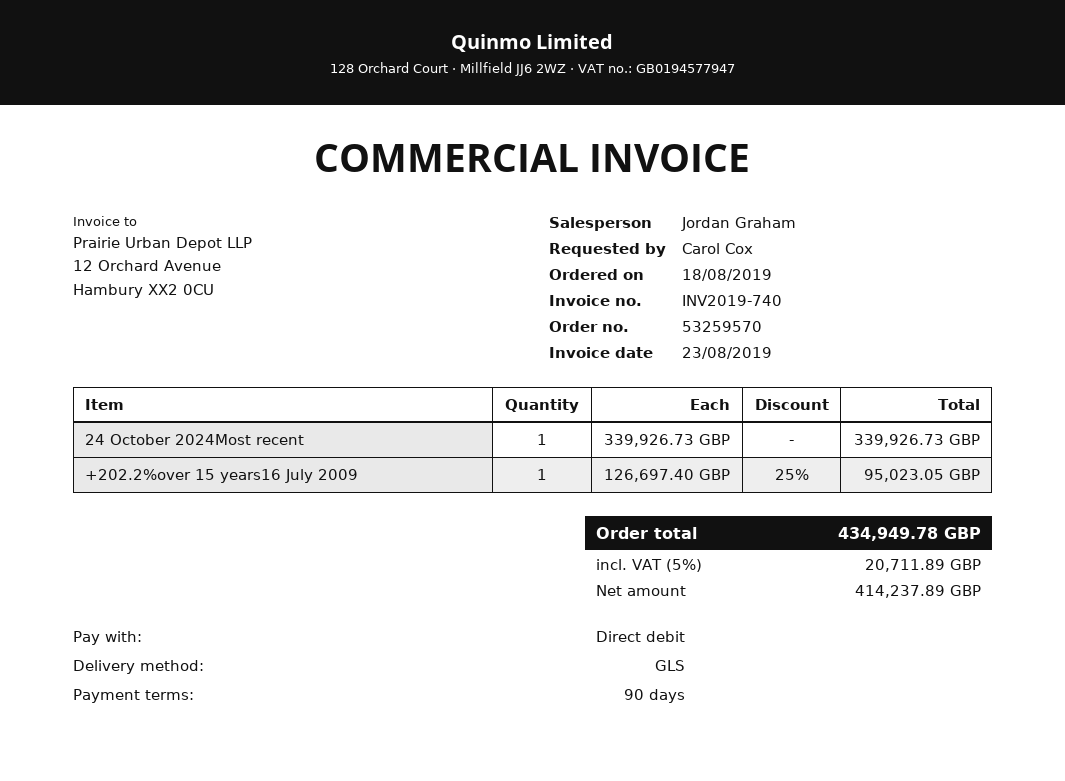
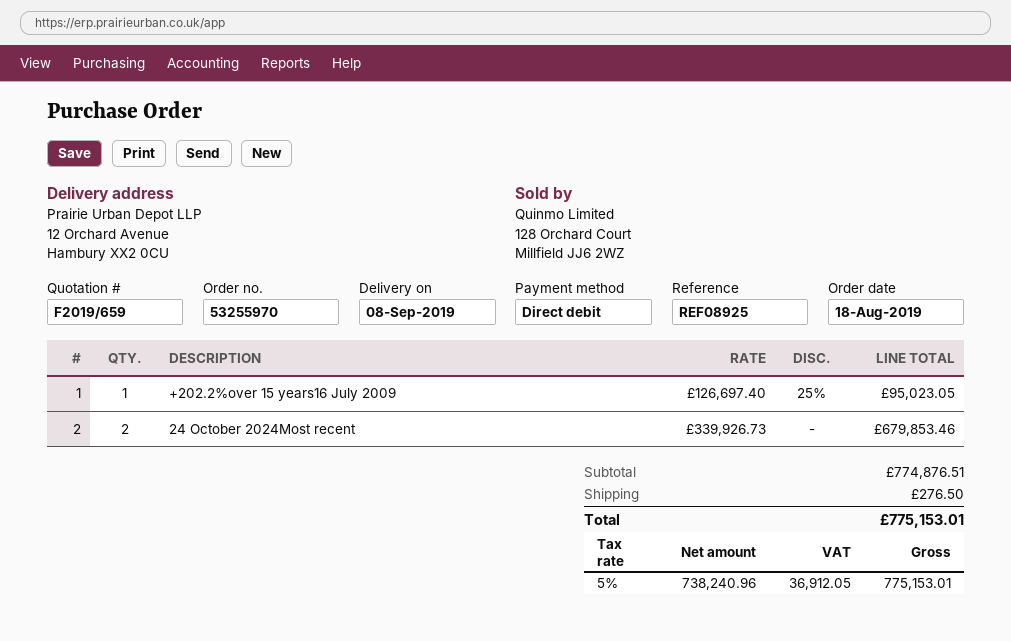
order number: 53259570 -> 53255970
24 October 2024Most recent: 1 x 339926.73 = 339926.73 -> 2 x 339926.73 = 679853.46
shipping: none -> 276.50
net: 414237.89 -> 738240.96
tax: 5% = 20711.89 -> 5% = 36912.05
total: 434949.78 -> 775153.01

